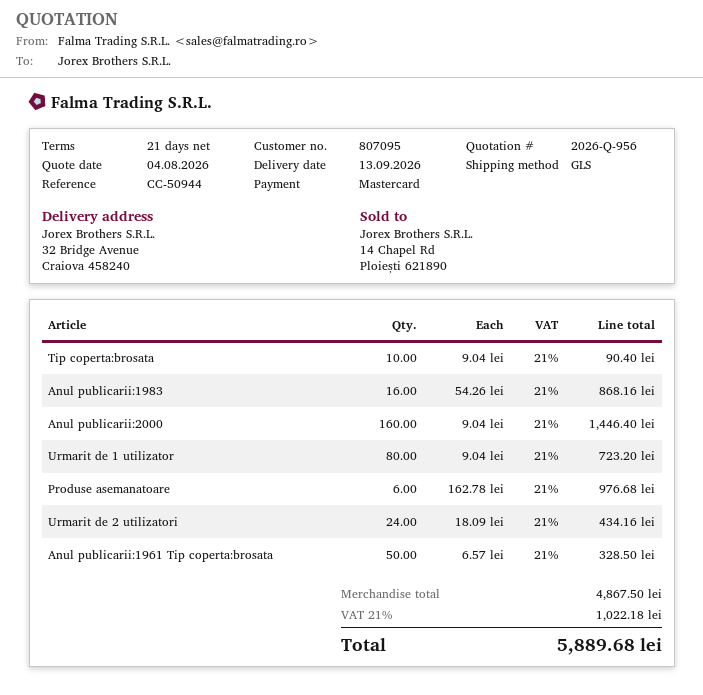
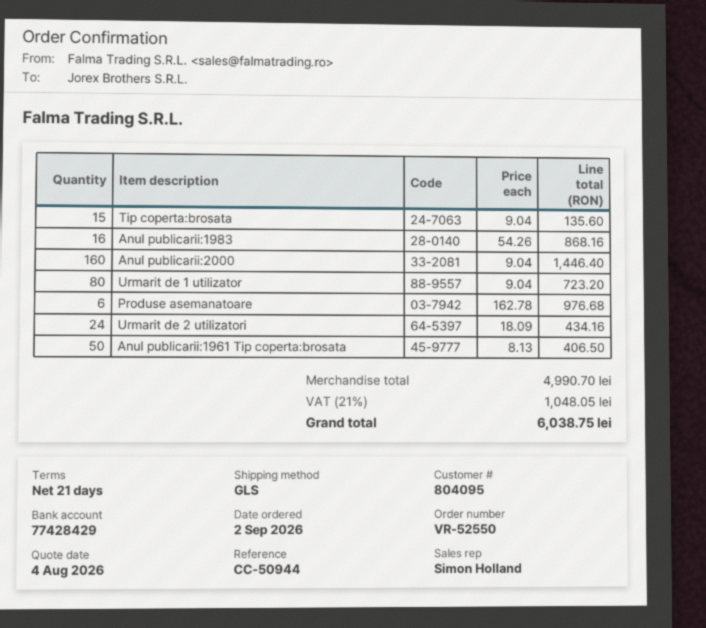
customer number: 807095 -> 804095
Tip coperta:brosata: 10 x 9.04 = 90.40 -> 15 x 9.04 = 135.60
Anul publicarii:1961 Tip coperta:brosata: 50 x 6.57 = 328.50 -> 50 x 8.13 = 406.50
subtotal: 4867.50 -> 4990.70
tax: 21% = 1022.18 -> 21% = 1048.05
total: 5889.68 -> 6038.75

